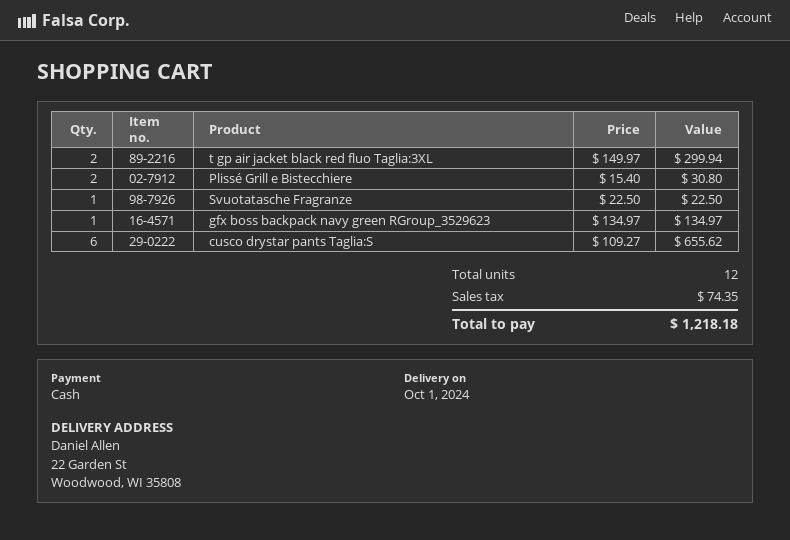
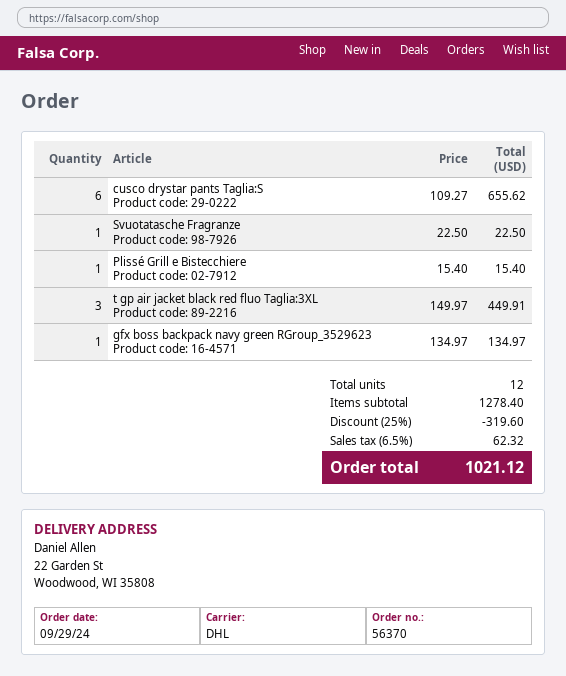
t gp air jacket black red fluo Taglia:3XL: 2 x 149.97 = 299.94 -> 3 x 149.97 = 449.91
Plissé Grill e Bistecchiere: 2 x 15.40 = 30.80 -> 1 x 15.40 = 15.40
discount: none -> 25% = 319.60
tax: 74.35 -> 62.32
total: 1218.18 -> 1021.12

